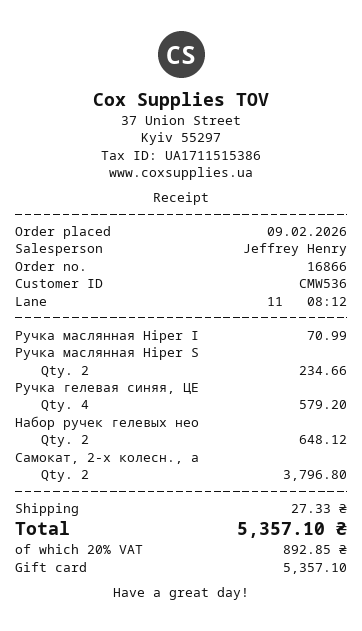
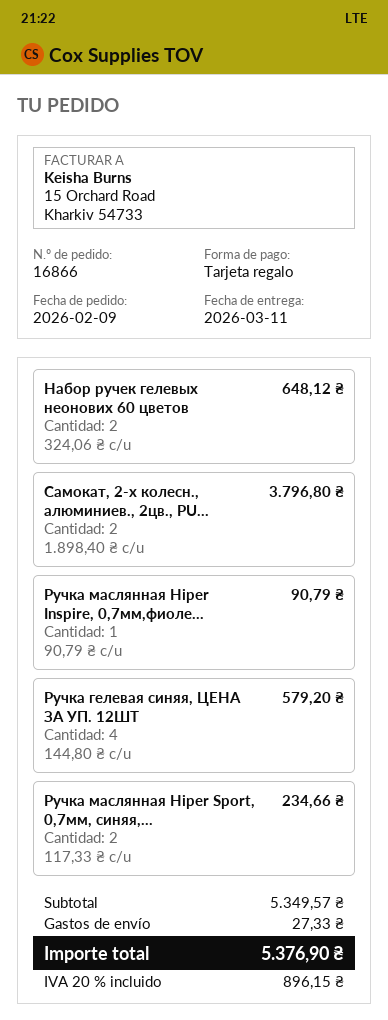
Ручка маслянная Hiper I: 1 for 70.99 -> 1 for 90.79
tax: 20% = 892.85 -> 20% = 896.15
total: 5357.10 -> 5376.90

